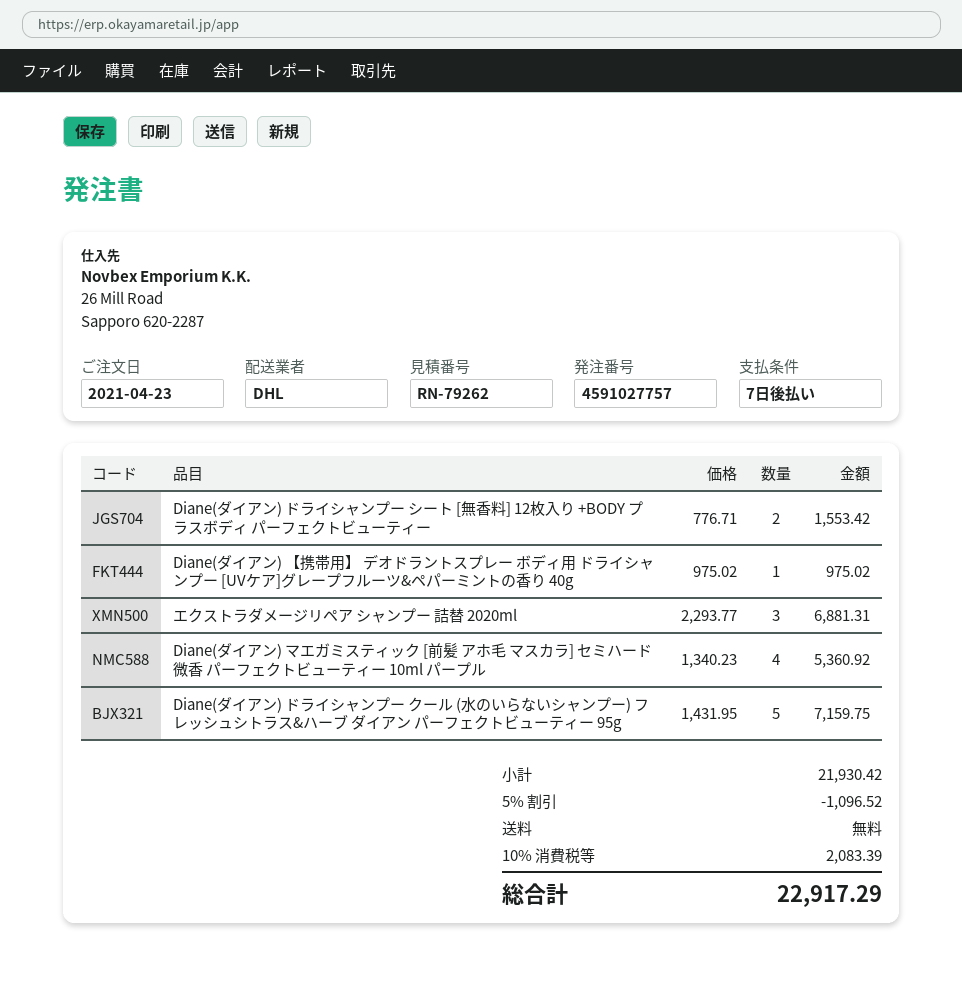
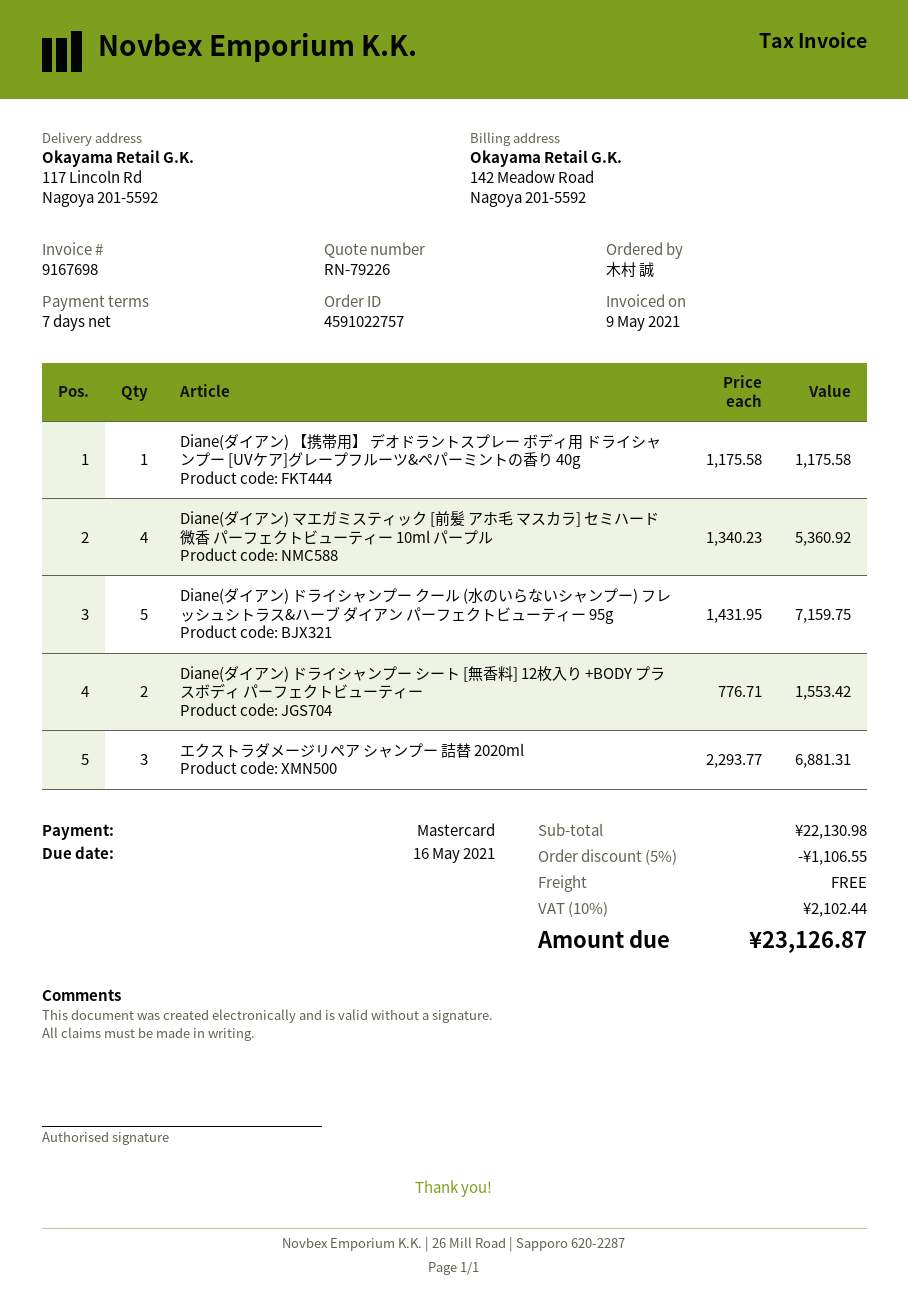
quote number: RN-79262 -> RN-79226
order number: 4591027757 -> 4591022757
Diane(ダイアン) 【携帯用】 デオドラントスプレー ボディ用 ドライシャンプー [UVケア]グレープフルーツ&ペパーミントの香り 40g: 1 x 975.02 = 975.02 -> 1 x 1175.58 = 1175.58
subtotal: 21930.42 -> 22130.98
discount: 5% = 1096.52 -> 5% = 1106.55
tax: 10% = 2083.39 -> 10% = 2102.44
total: 22917.29 -> 23126.87

